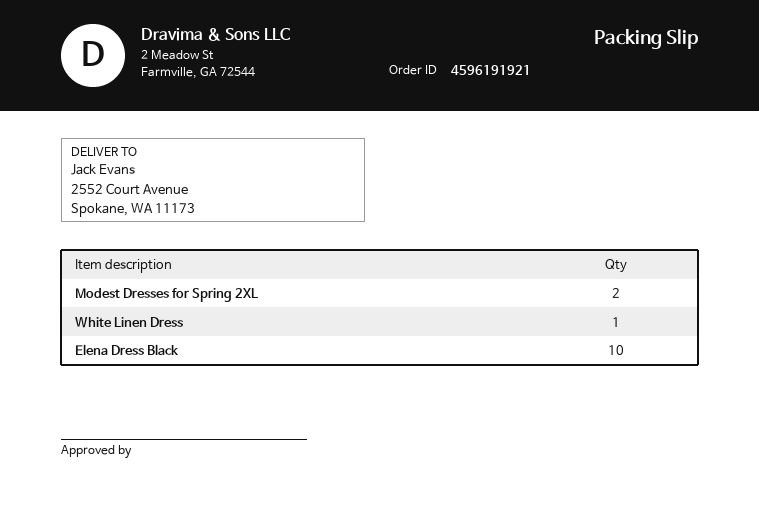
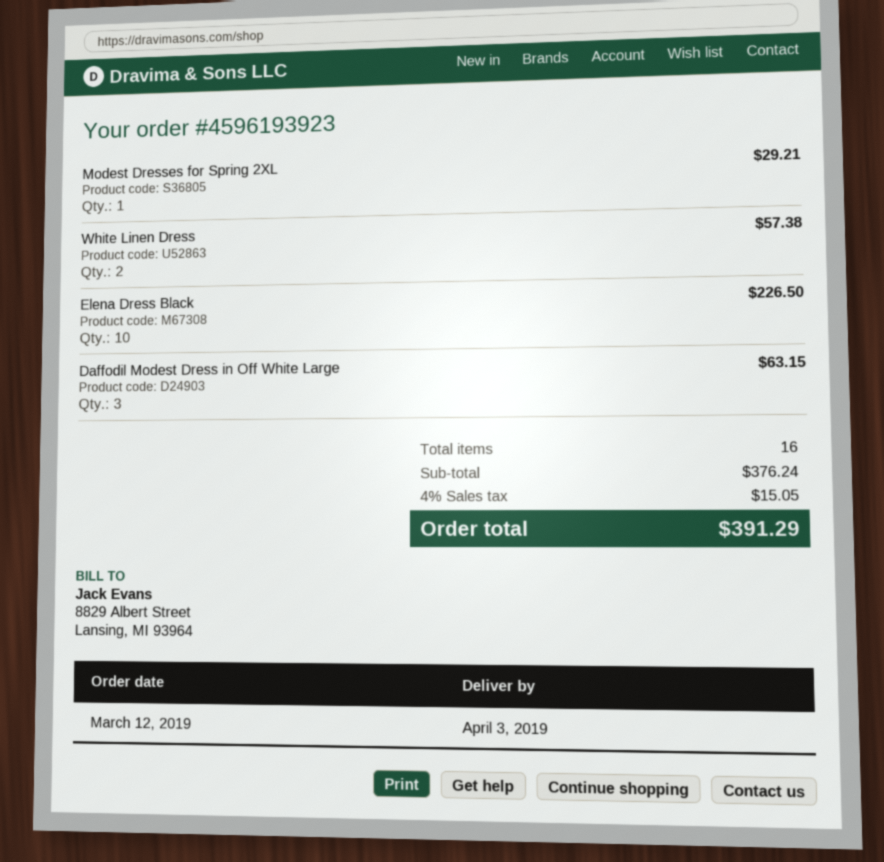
order number: 4596191921 -> 4596193923
Modest Dresses for Spring 2XL: 2 -> 1
White Linen Dress: 1 -> 2
Daffodil Modest Dress in Off White Large: none -> 3

